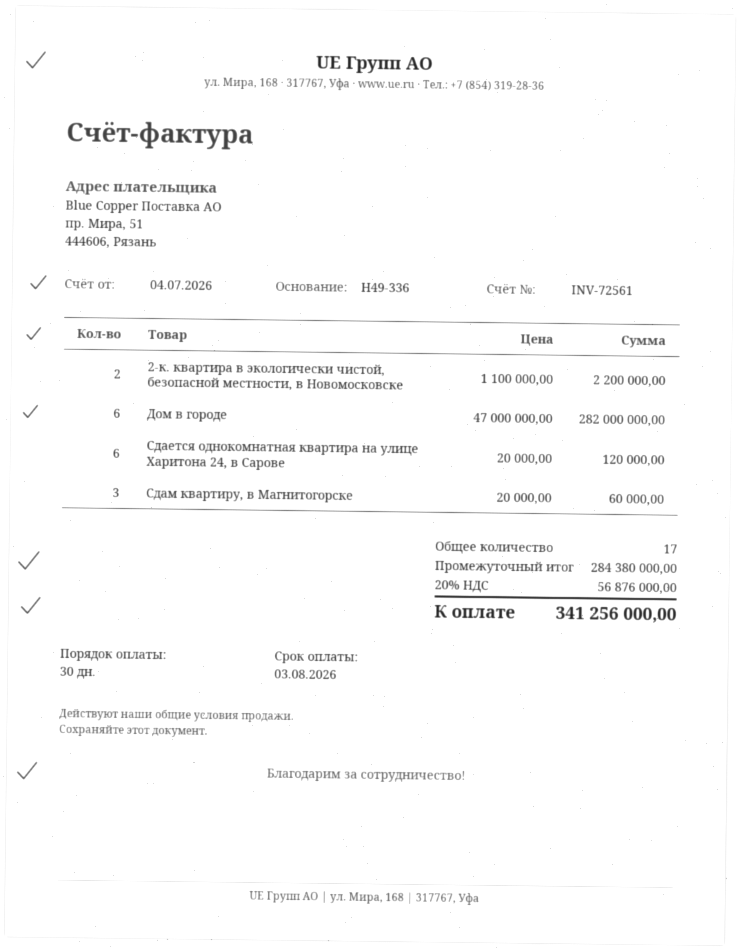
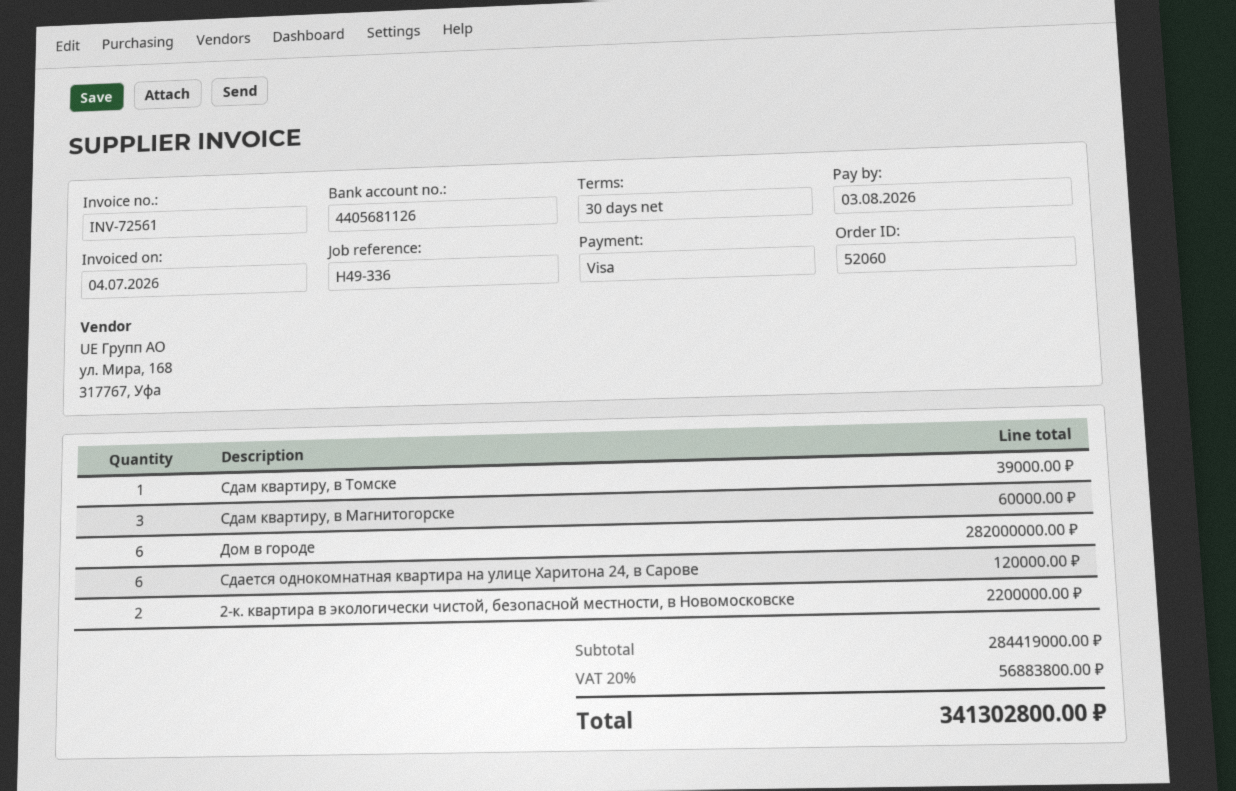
Сдам квартиру, в Томске: none -> 1 for 39000.00
subtotal: 284380000.00 -> 284419000.00
tax: 20% = 56876000.00 -> 20% = 56883800.00
total: 341256000.00 -> 341302800.00

